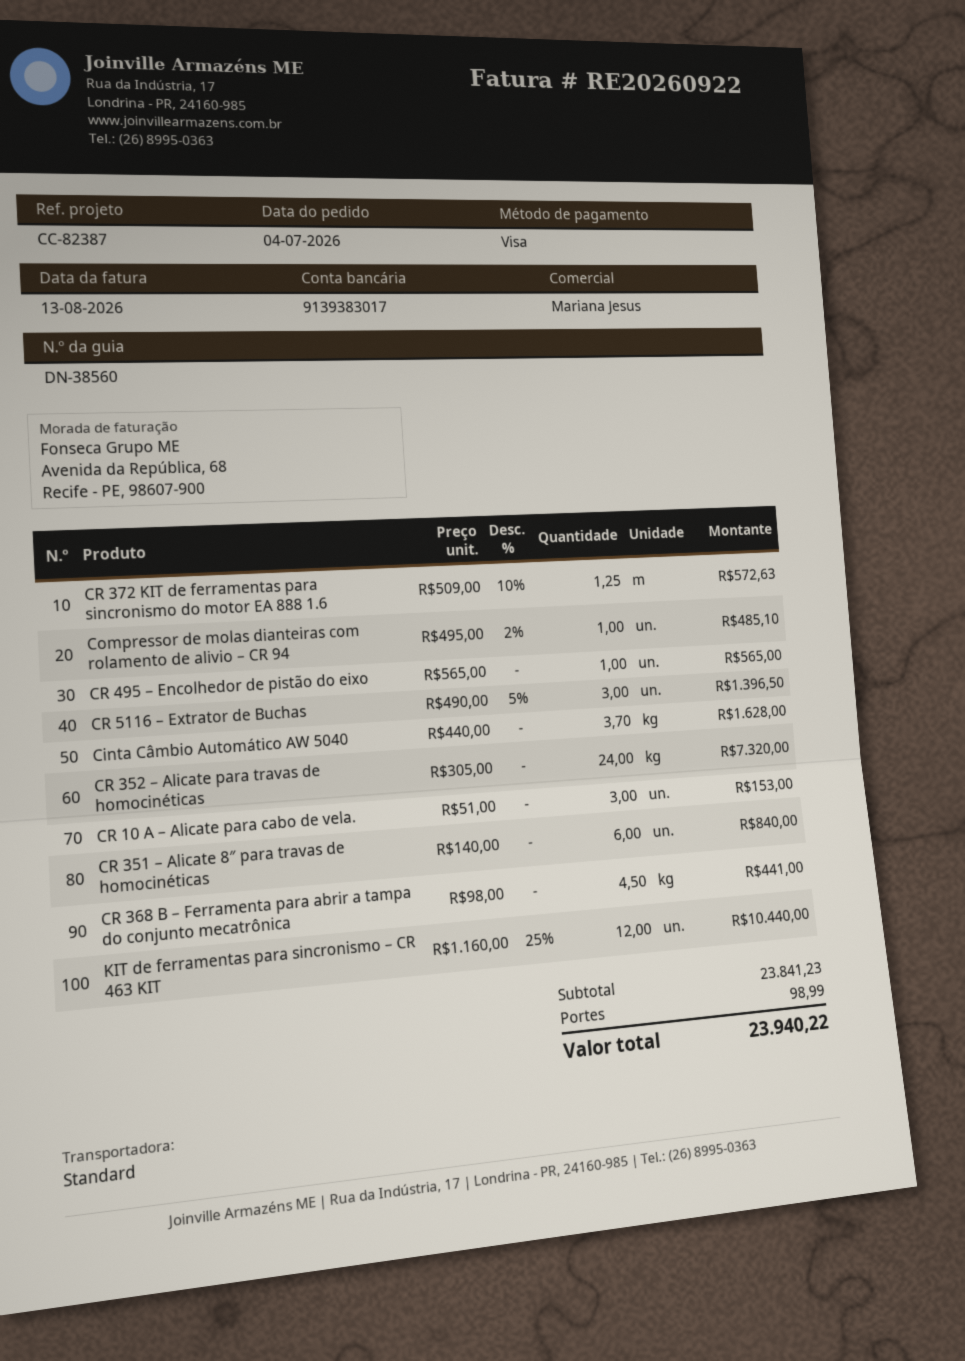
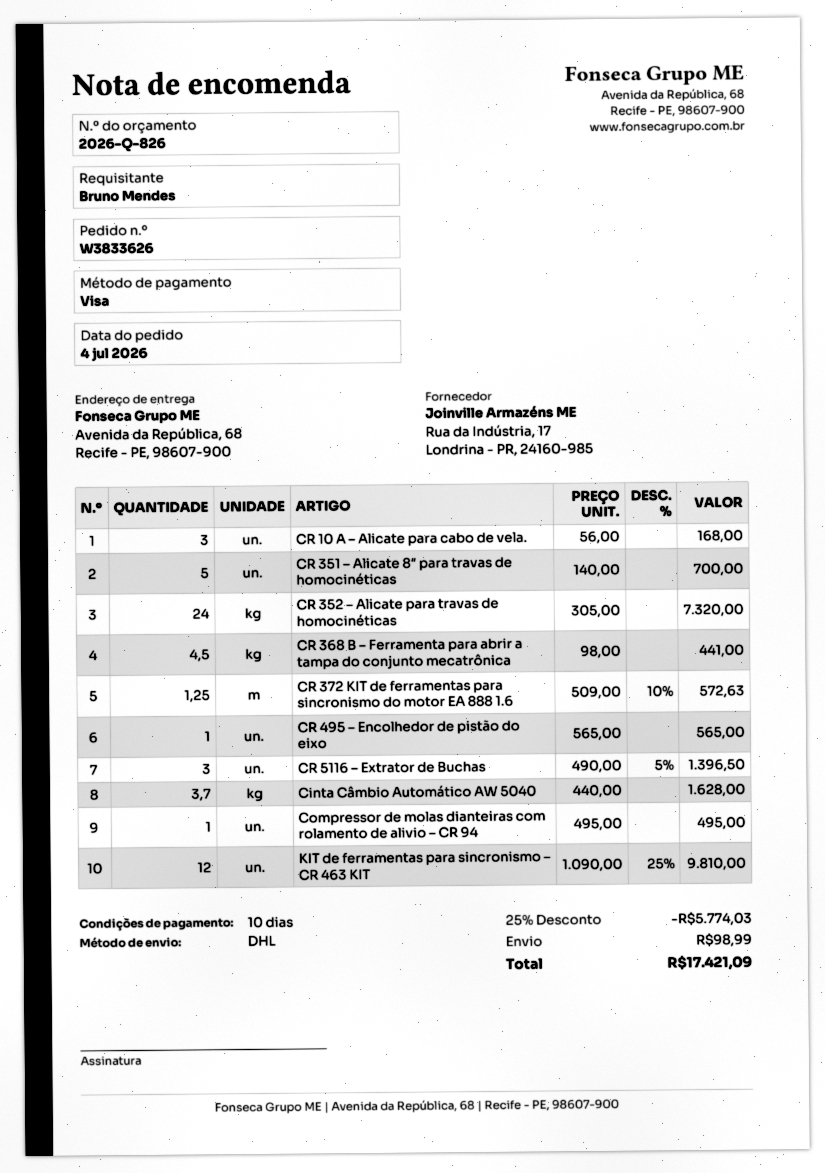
shipping method: standard -> DHL
Compressor de molas dianteiras com rolamento de alivio – CR 94: 1 x 495.00 - 2% = 485.10 -> 1 x 495.00 = 495.00
CR 10 A – Alicate para cabo de vela.: 3 x 51.00 = 153.00 -> 3 x 56.00 = 168.00
CR 351 – Alicate 8″ para travas de homocinéticas: 6 x 140.00 = 840.00 -> 5 x 140.00 = 700.00
KIT de ferramentas para sincronismo – CR 463 KIT: 12 x 1160.00 - 25% = 10440.00 -> 12 x 1090.00 - 25% = 9810.00
discount: none -> 25% = 5774.03
total: 23940.22 -> 17421.09

